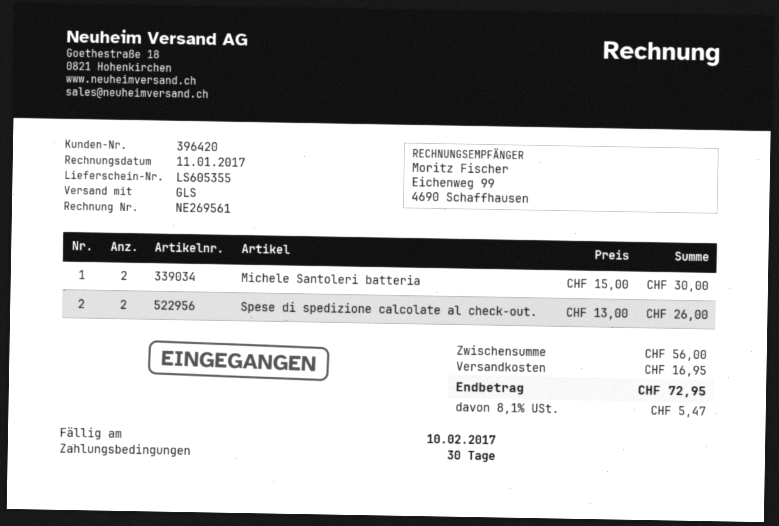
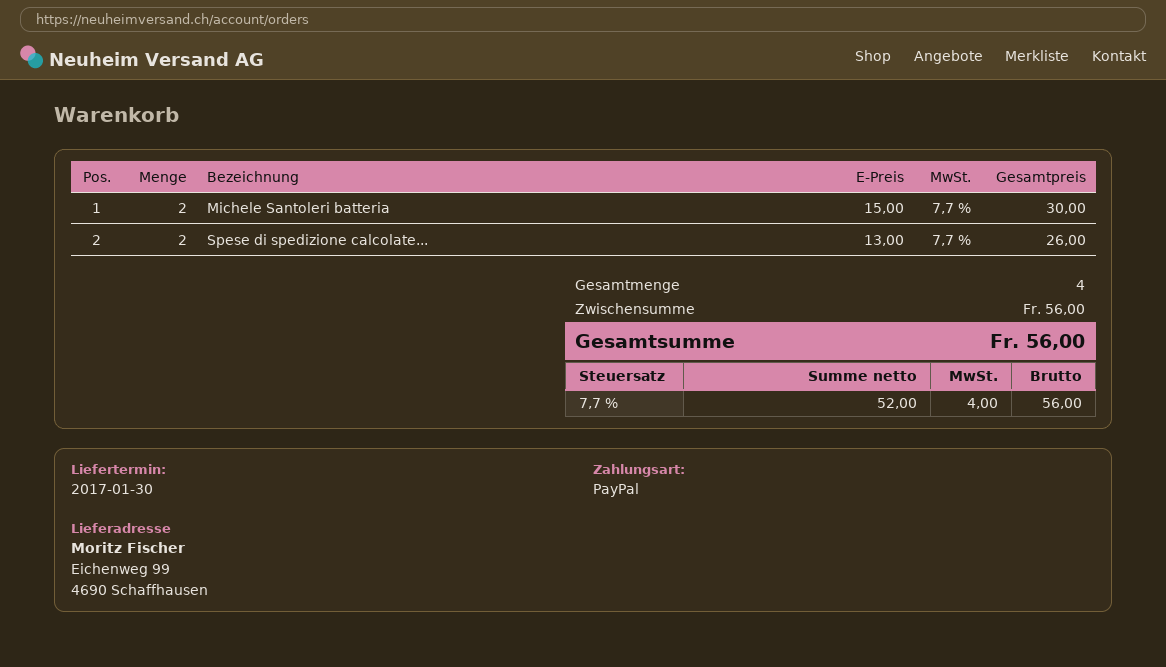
shipping: 16.95 -> none
tax: 8.1% = 5.47 -> 7.7% = 4.00
total: 72.95 -> 56.00

